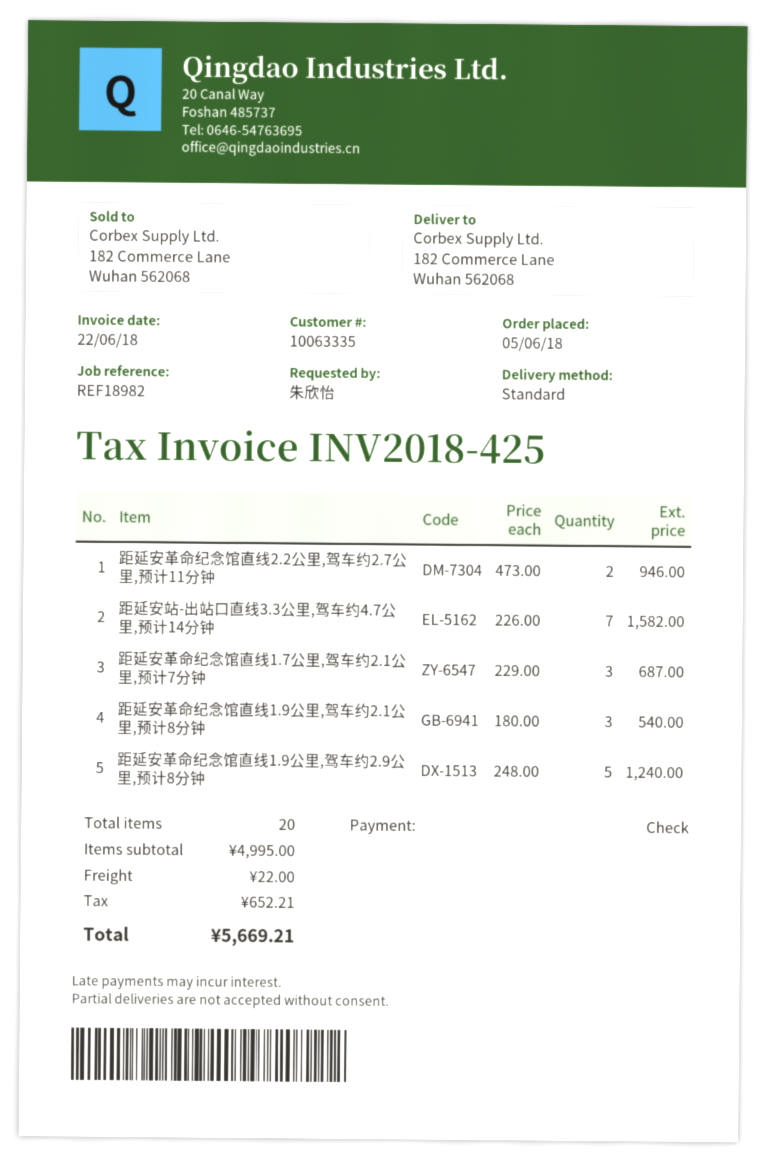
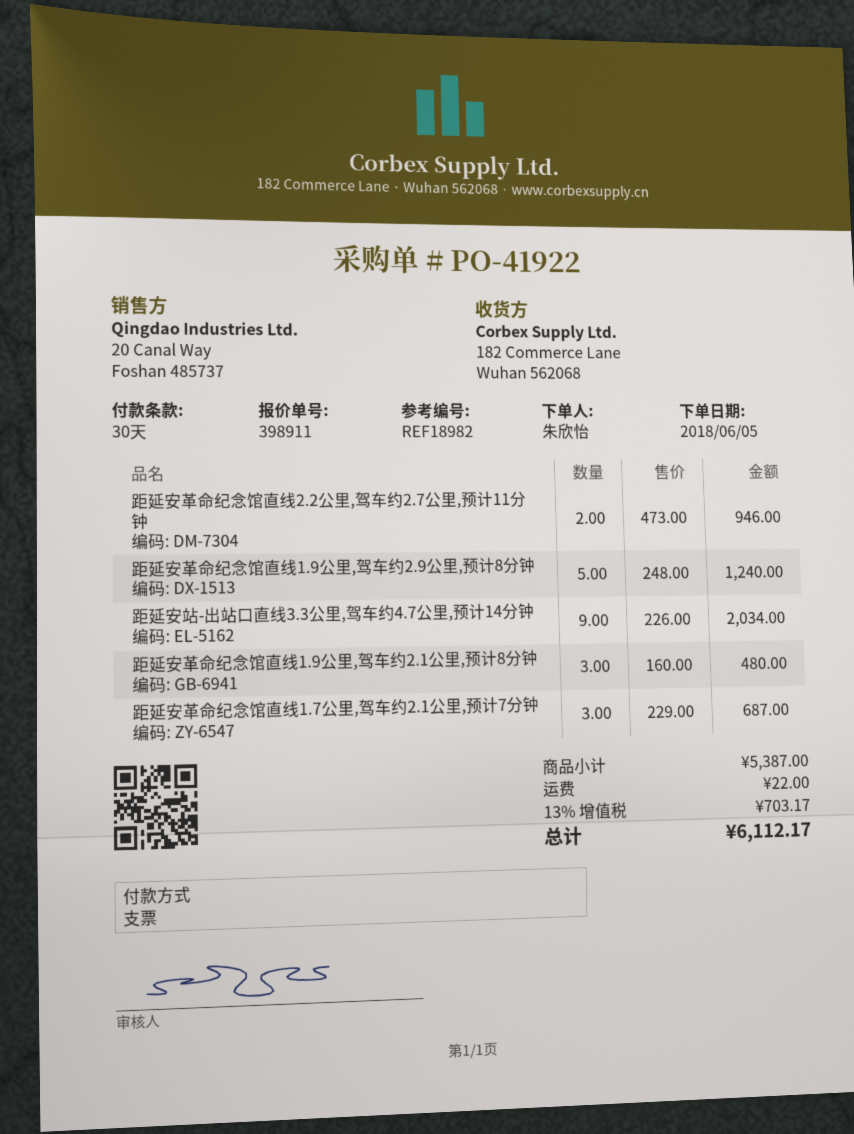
距延安站-出站口直线3.3公里,驾车约4.7公里,预计14分钟: 7 x 226.00 = 1582.00 -> 9 x 226.00 = 2034.00
距延安革命纪念馆直线1.9公里,驾车约2.1公里,预计8分钟: 3 x 180.00 = 540.00 -> 3 x 160.00 = 480.00
subtotal: 4995.00 -> 5387.00
tax: 652.21 -> 703.17
total: 5669.21 -> 6112.17

